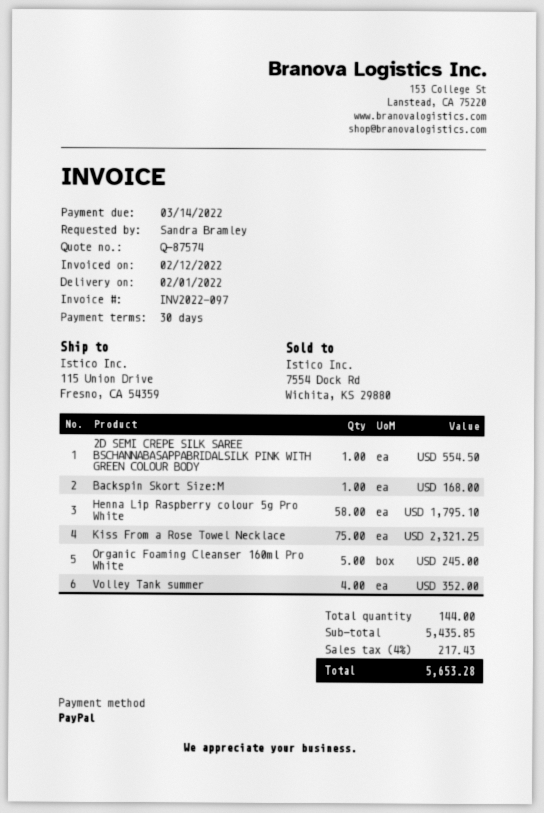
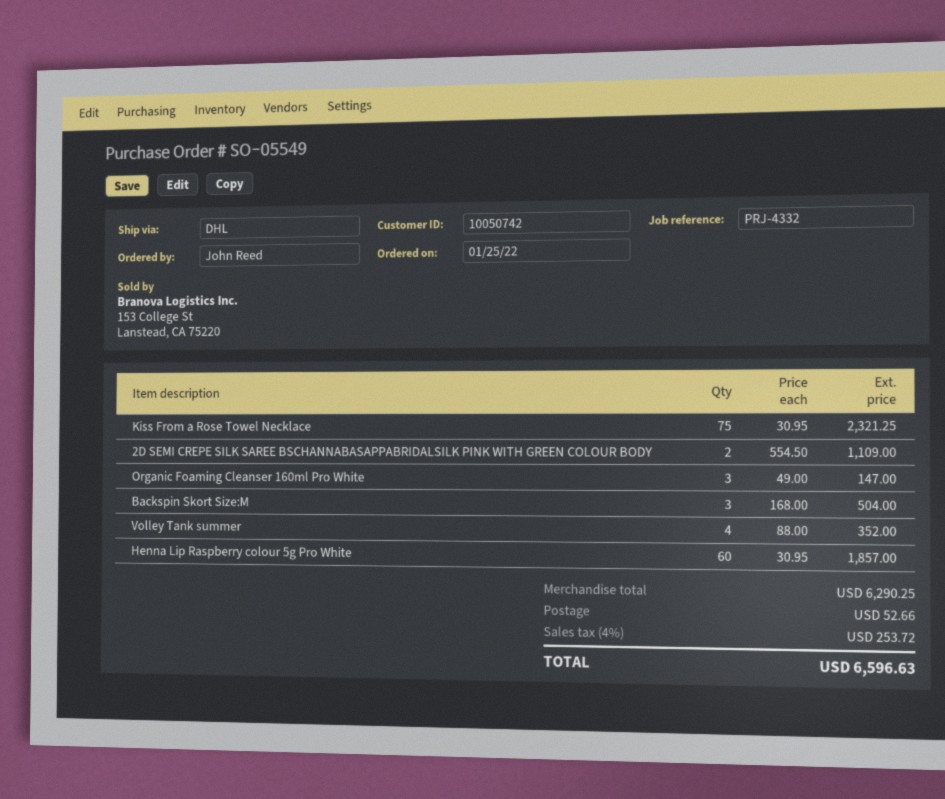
ordered by: Sandra Bramley -> John Reed
2D SEMI CREPE SILK SAREE BSCHANNABASAPPABRIDALSILK PINK WITH GREEN COLOUR BODY: 1 for 554.50 -> 2 for 1109.00
Backspin Skort Size:M: 1 for 168.00 -> 3 for 504.00
Henna Lip Raspberry colour 5g Pro White: 58 for 1795.10 -> 60 for 1857.00
Organic Foaming Cleanser 160ml Pro White: 5 for 245.00 -> 3 for 147.00
subtotal: 5435.85 -> 6290.25
shipping: none -> 52.66
tax: 4% = 217.43 -> 4% = 253.72
total: 5653.28 -> 6596.63

